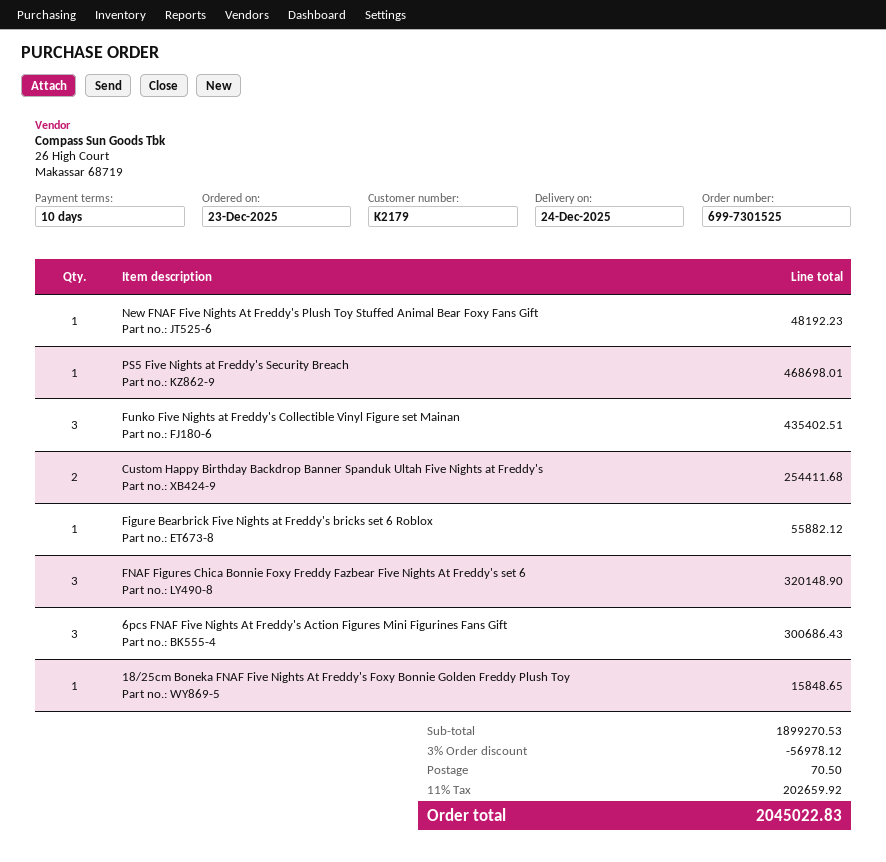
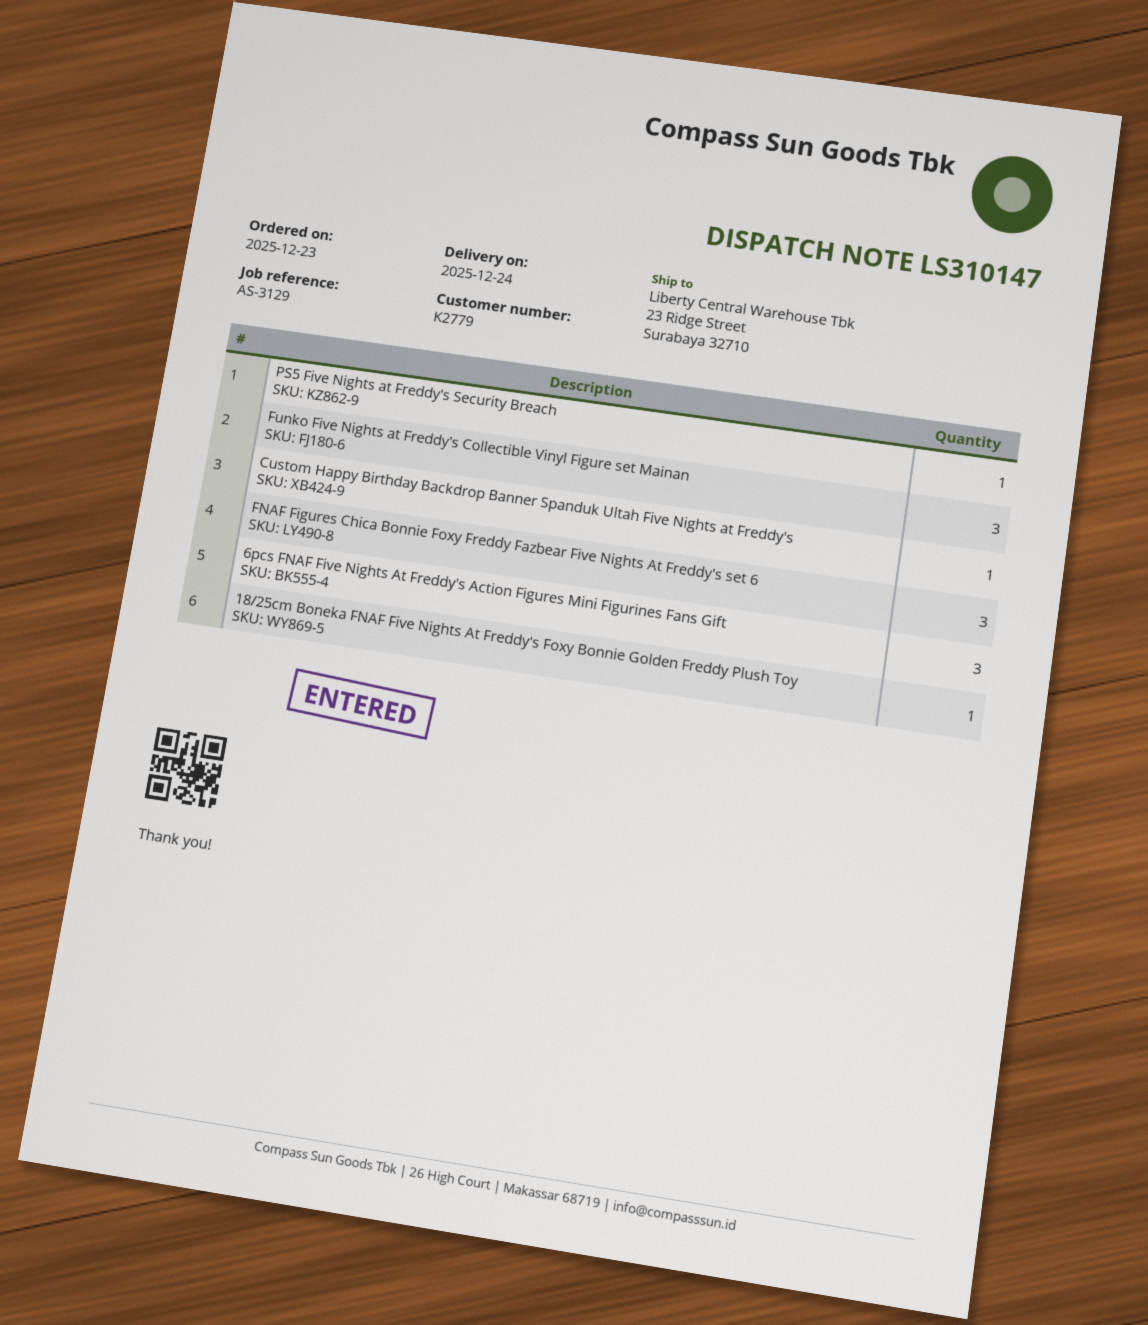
customer number: K2179 -> K2779
New FNAF Five Nights At Freddy's Plush Toy Stuffed Animal Bear Foxy Fans Gift: 1 -> none
Custom Happy Birthday Backdrop Banner Spanduk Ultah Five Nights at Freddy's: 2 -> 1
Figure Bearbrick Five Nights at Freddy's bricks set 6 Roblox: 1 -> none

